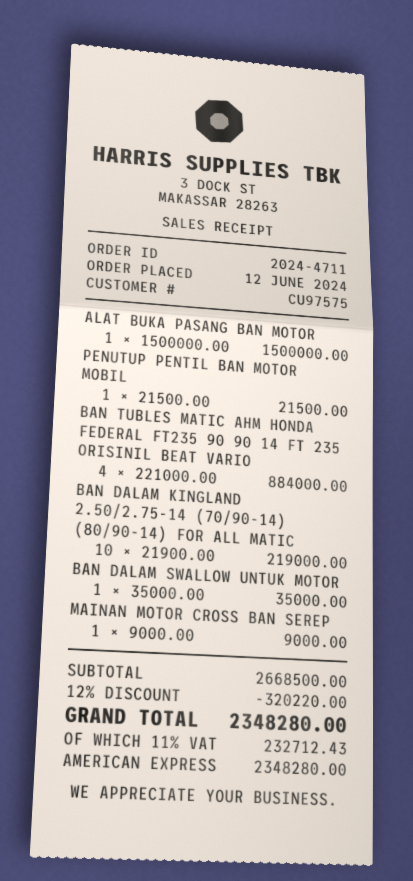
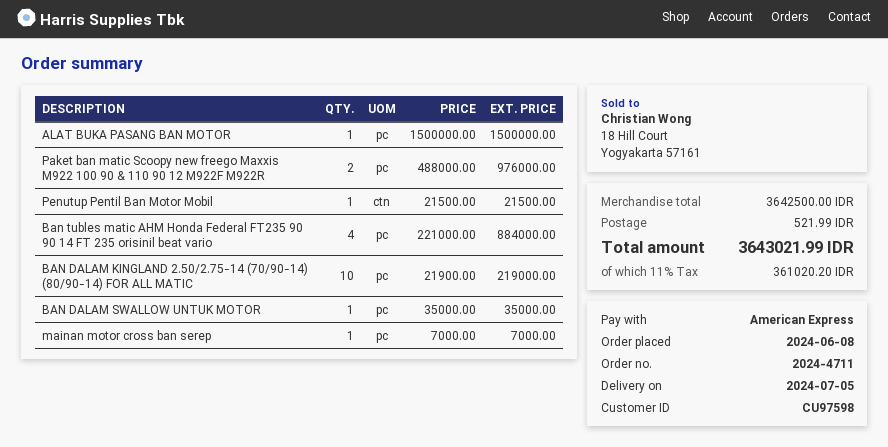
order date: 2024-06-12 -> 2024-06-08
customer number: CU97575 -> CU97598
MAINAN MOTOR CROSS BAN SEREP: 1 x 9000.00 = 9000.00 -> 1 x 7000.00 = 7000.00
Paket ban matic Scoopy new freego Maxxis M922 100 90 & 110 90 12 M922F M922R: none -> 2 x 488000.00 = 976000.00
subtotal: 2668500.00 -> 3642500.00
discount: 12% = 320220.00 -> none
shipping: none -> 521.99
tax: 11% = 232712.43 -> 11% = 361020.20
total: 2348280.00 -> 3643021.99

